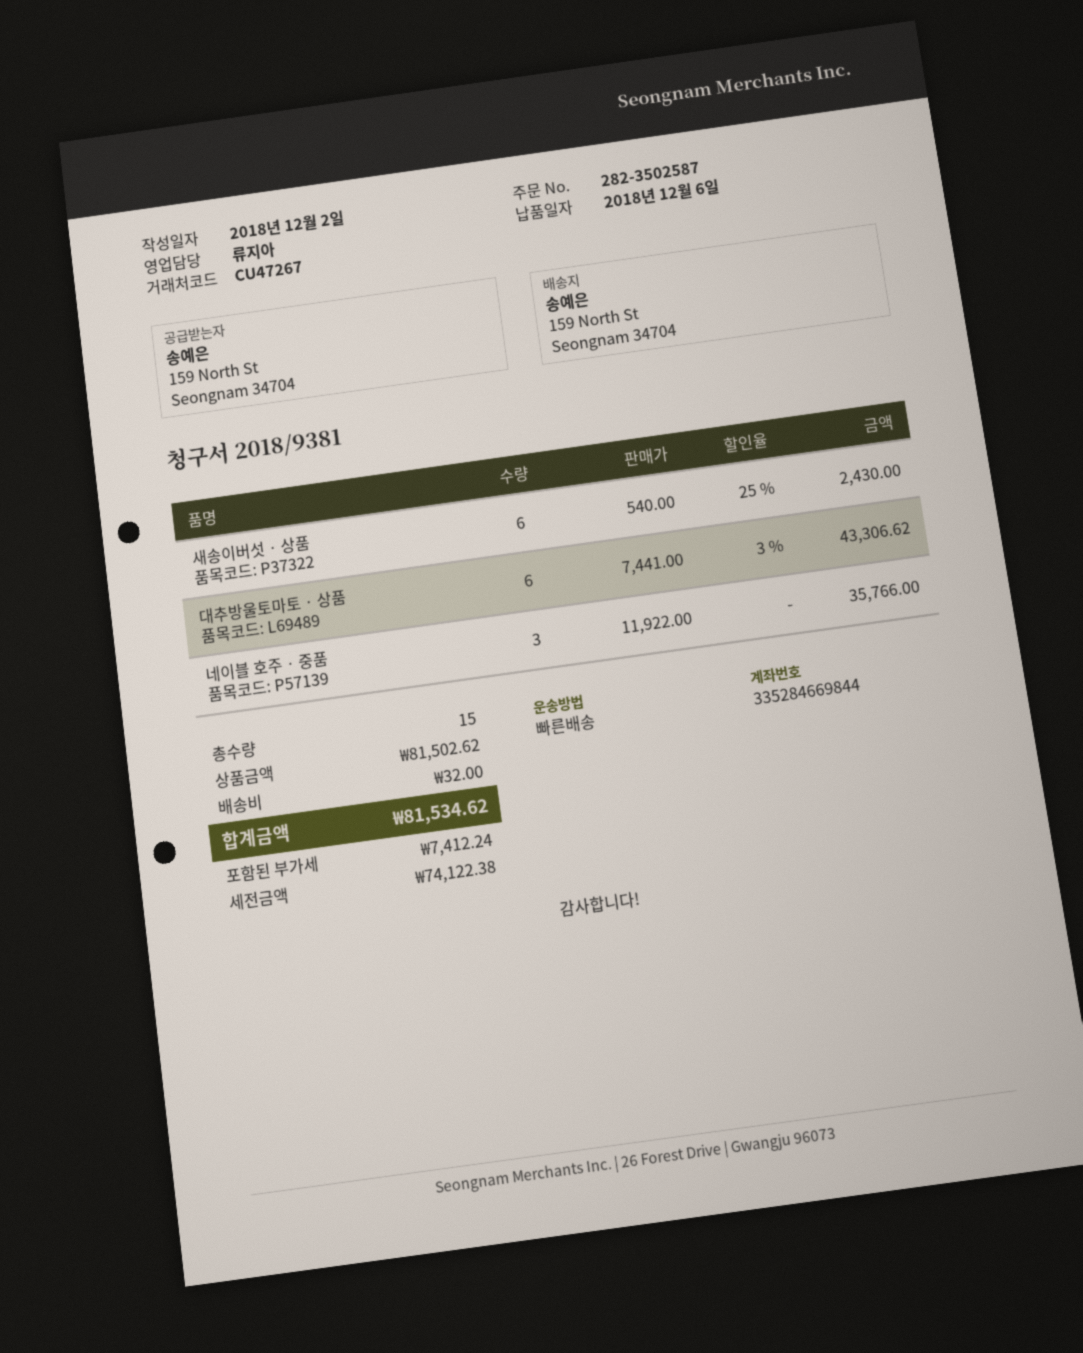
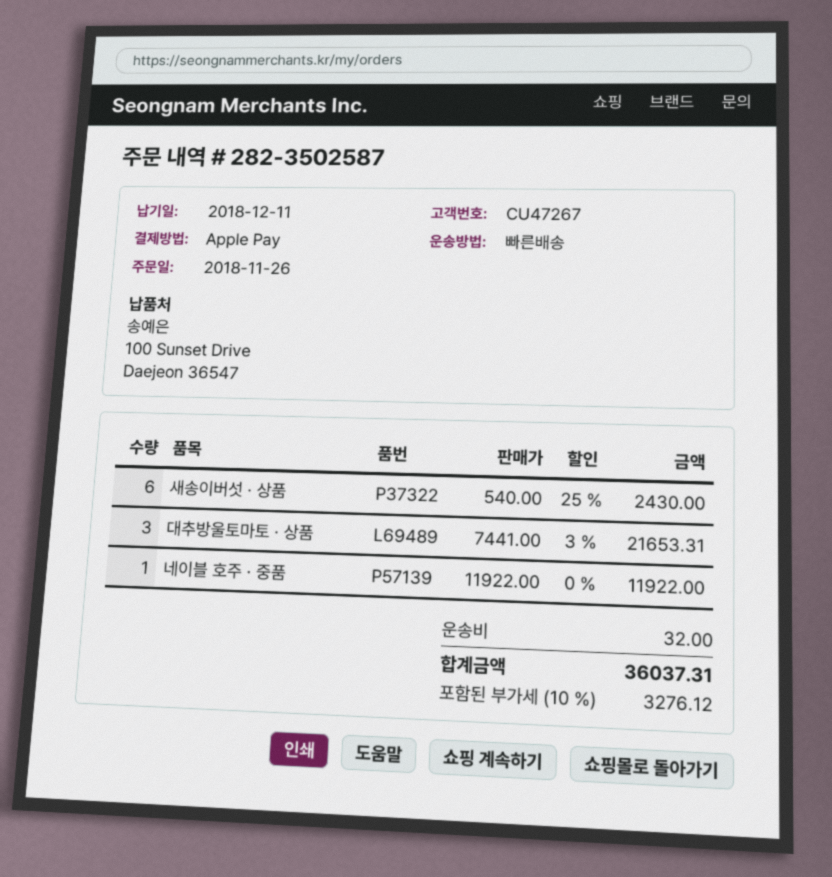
delivery date: 2018-12-06 -> 2018-12-11
ship to: 159 North St, Seongnam 34704 -> 100 Sunset Drive, Daejeon 36547
대추방울토마토 · 상품: 6 x 7441.00 - 3% = 43306.62 -> 3 x 7441.00 - 3% = 21653.31
네이블 호주 · 중품: 3 x 11922.00 = 35766.00 -> 1 x 11922.00 = 11922.00
tax: 7412.24 -> 3276.12
total: 81534.62 -> 36037.31

